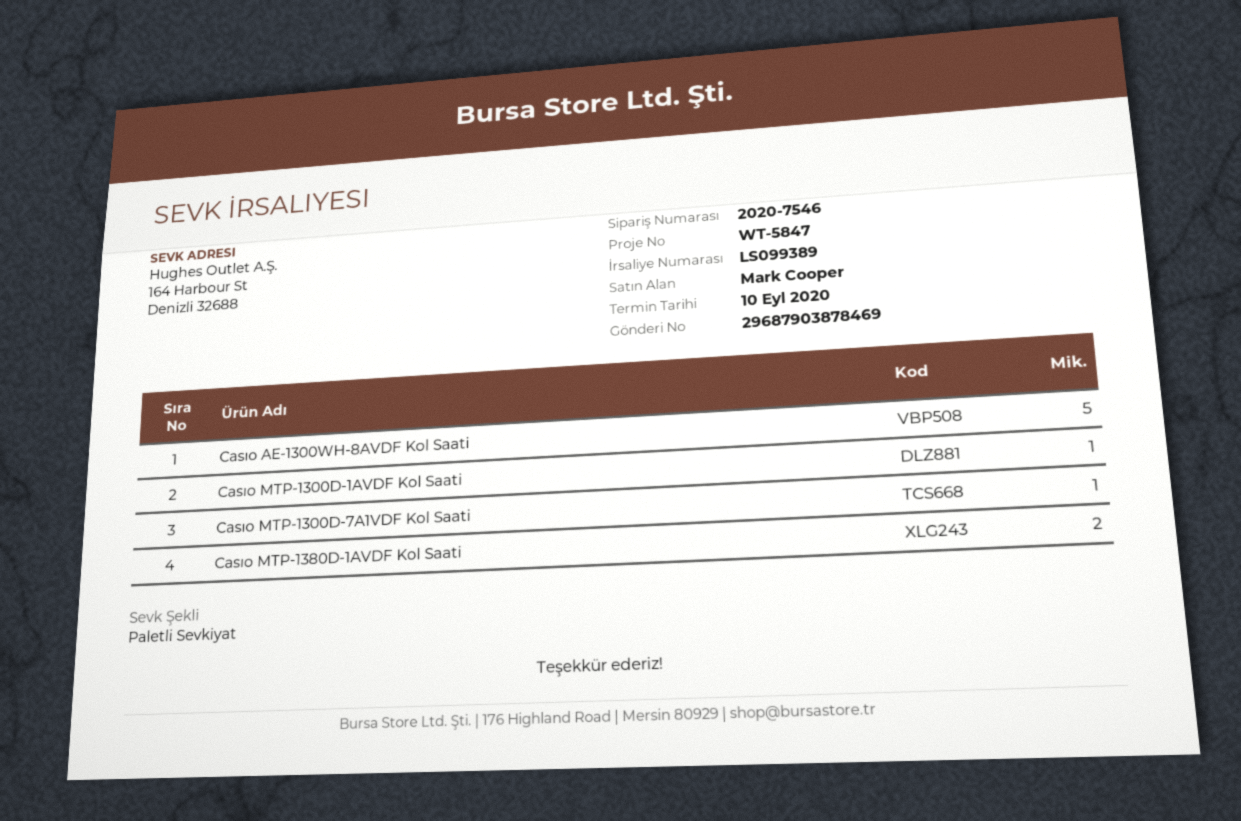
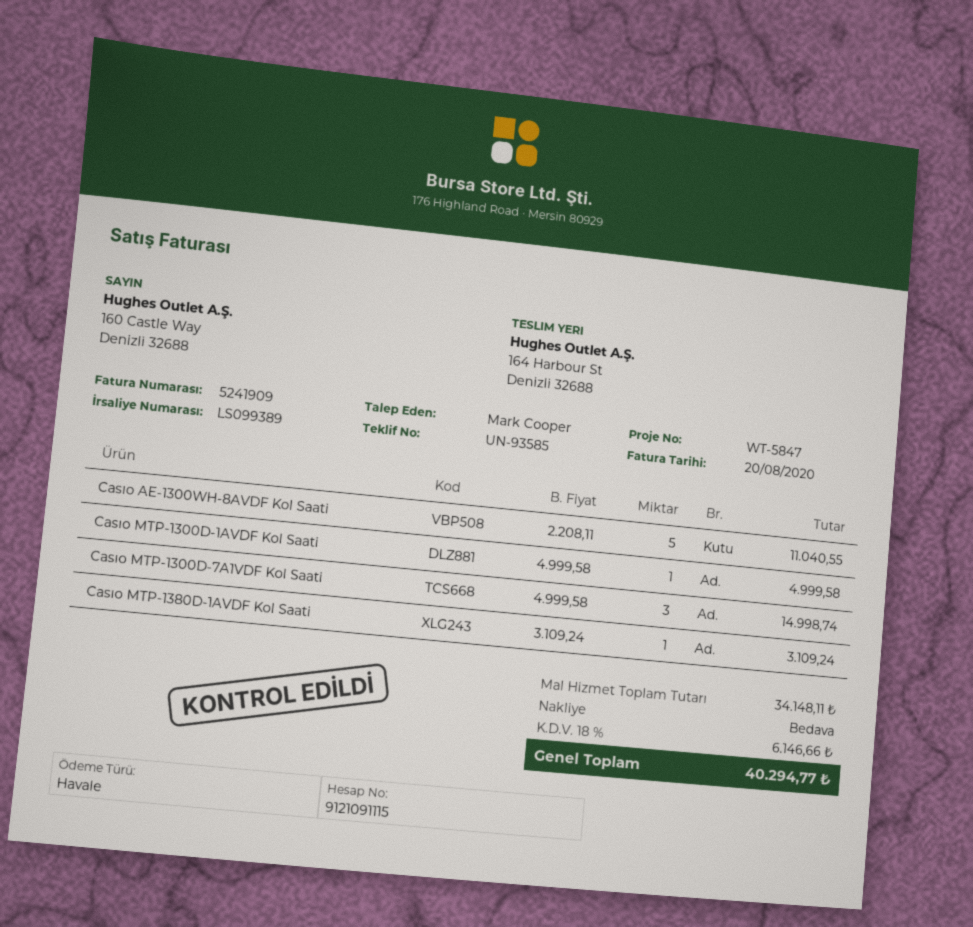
Casıo MTP-1300D-7A1VDF Kol Saati: 1 -> 3
Casıo MTP-1380D-1AVDF Kol Saati: 2 -> 1

